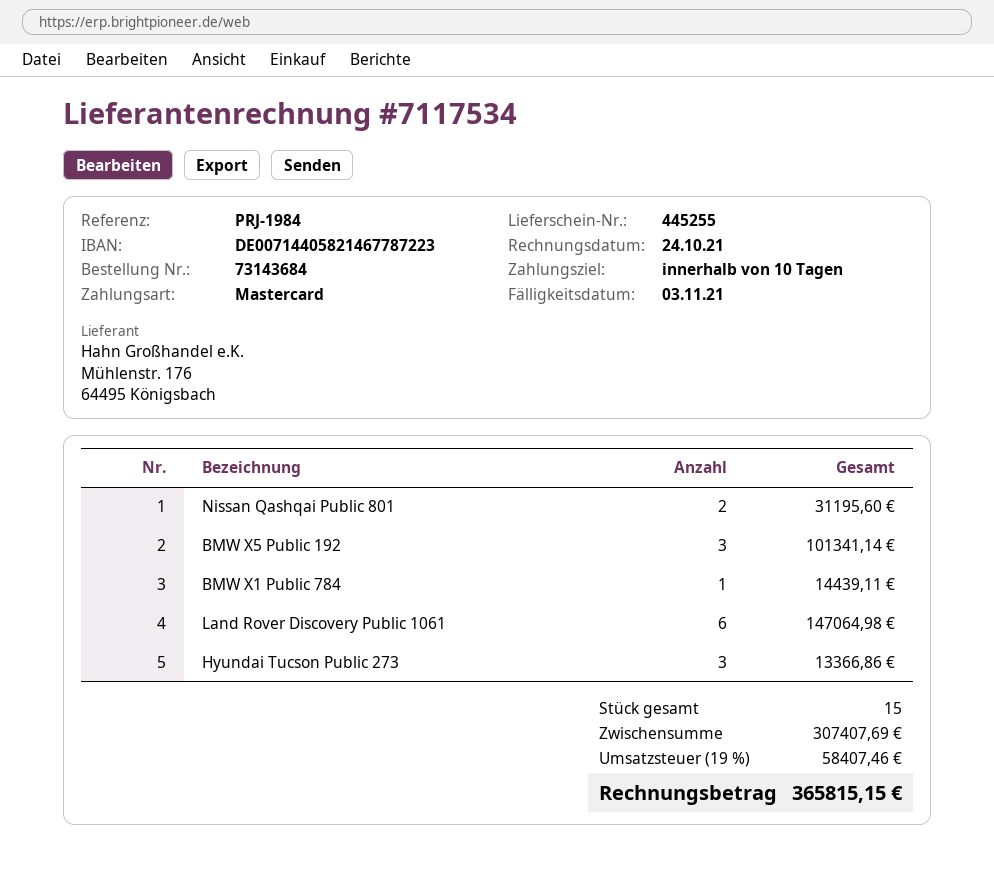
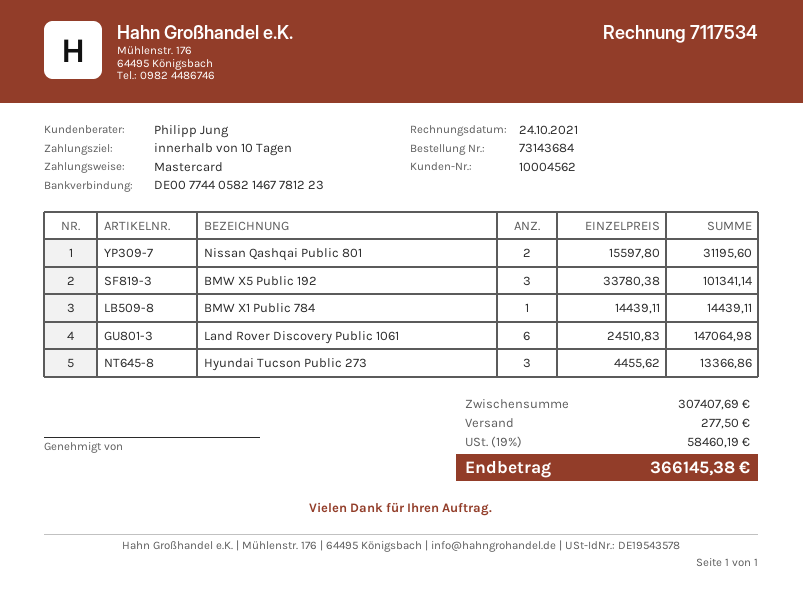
bank account: DE00714405821467787223 -> DE00774405821467781223
shipping: none -> 277.50
tax: 19% = 58407.46 -> 19% = 58460.19
total: 365815.15 -> 366145.38

